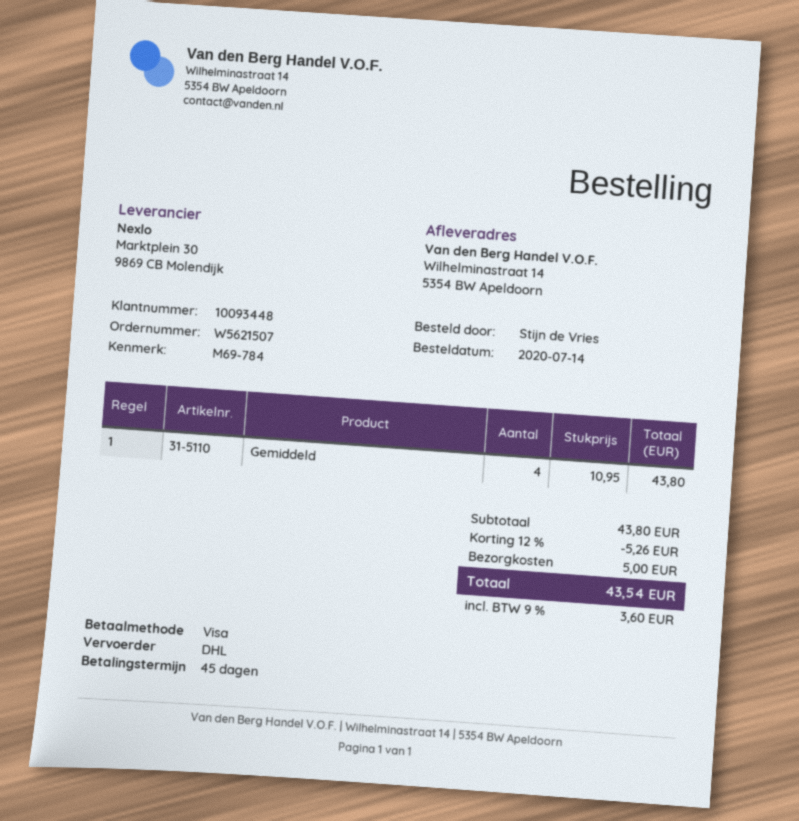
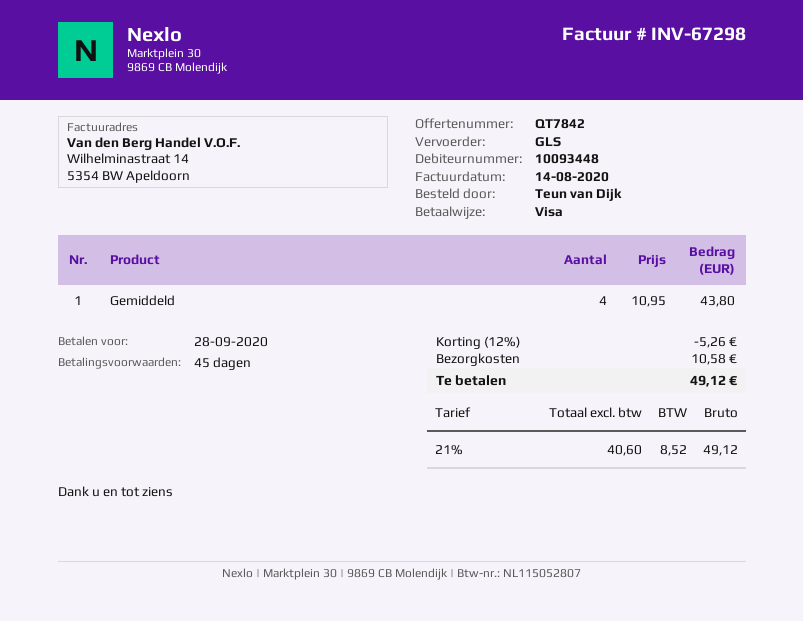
ordered by: Stijn de Vries -> Teun van Dijk
shipping method: DHL -> GLS
shipping: 5.00 -> 10.58
tax: 9% = 3.60 -> 21% = 8.52
total: 43.54 -> 49.12

